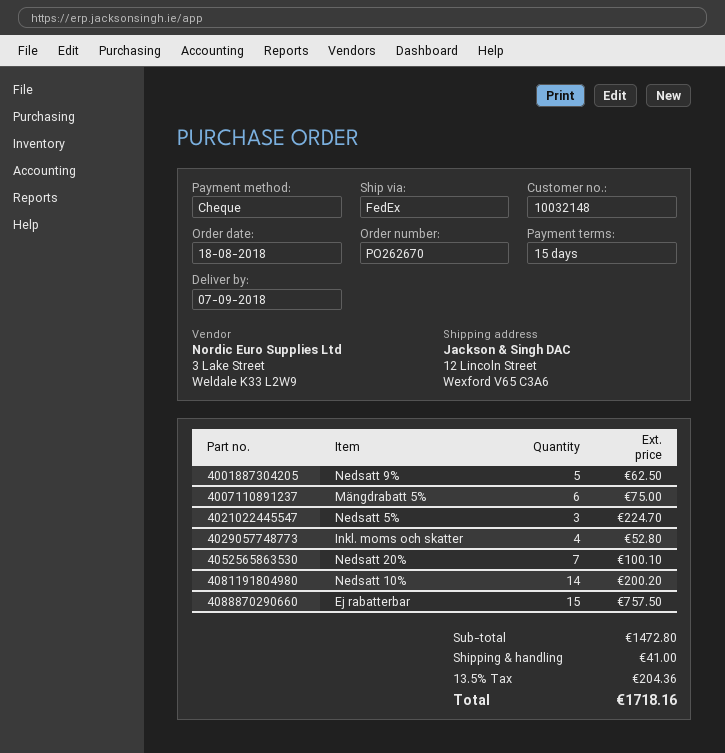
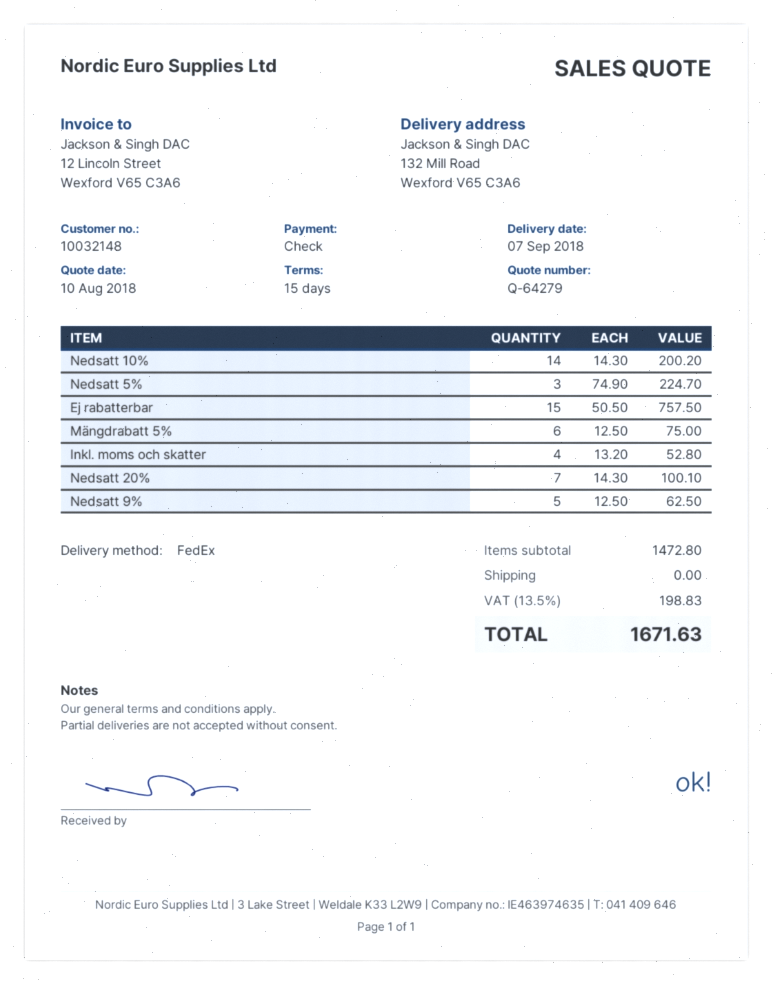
ship to: 12 Lincoln Street, Wexford V65 C3A6 -> 132 Mill Road, Wexford V65 C3A6
shipping: 41.00 -> 0.00
tax: 13.5% = 204.36 -> 13.5% = 198.83
total: 1718.16 -> 1671.63

